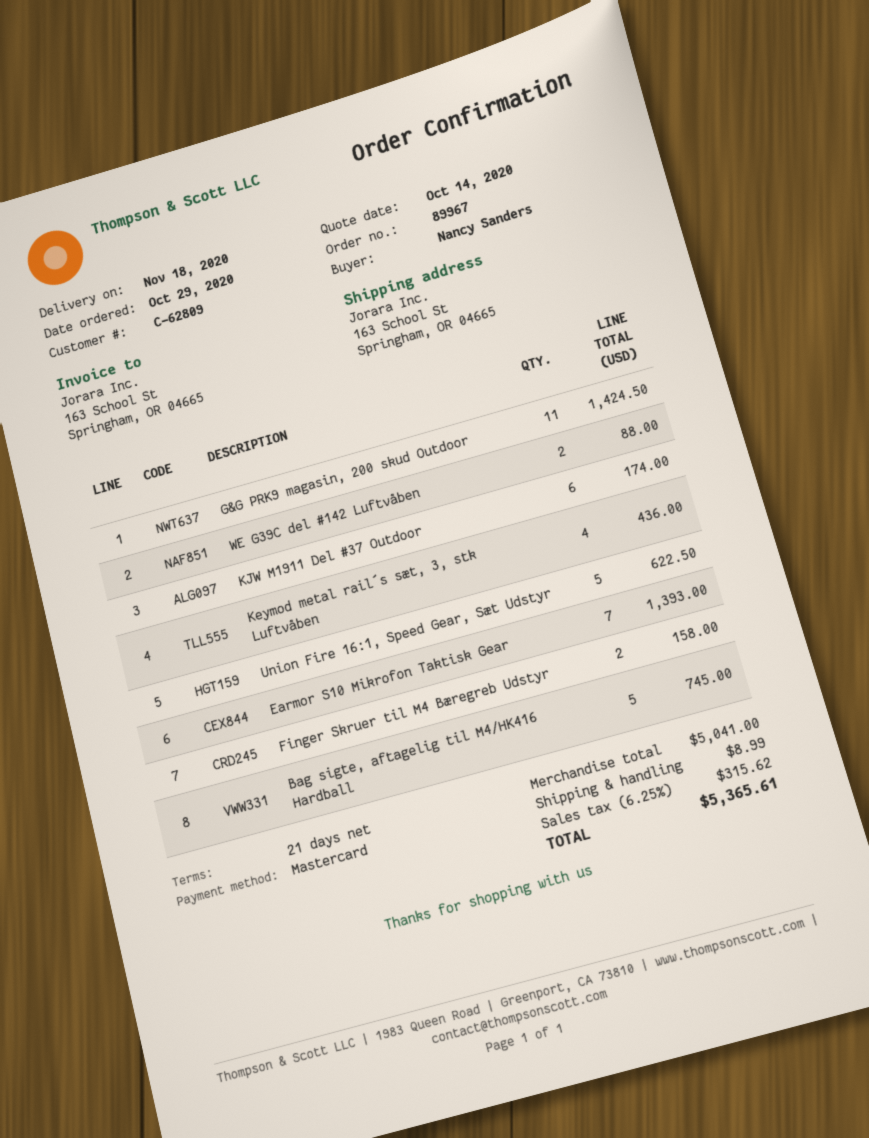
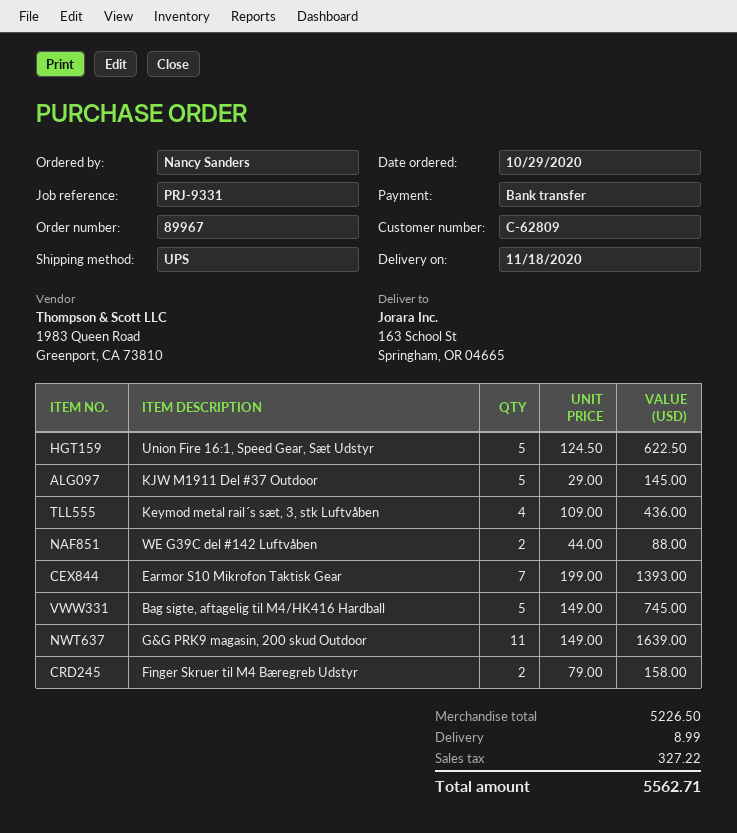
payment method: Mastercard -> bank transfer
G&G PRK9 magasin, 200 skud Outdoor: 11 for 1424.50 -> 11 for 1639.00
KJW M1911 Del #37 Outdoor: 6 for 174.00 -> 5 for 145.00
subtotal: 5041.00 -> 5226.50
tax: 315.62 -> 327.22
total: 5365.61 -> 5562.71

